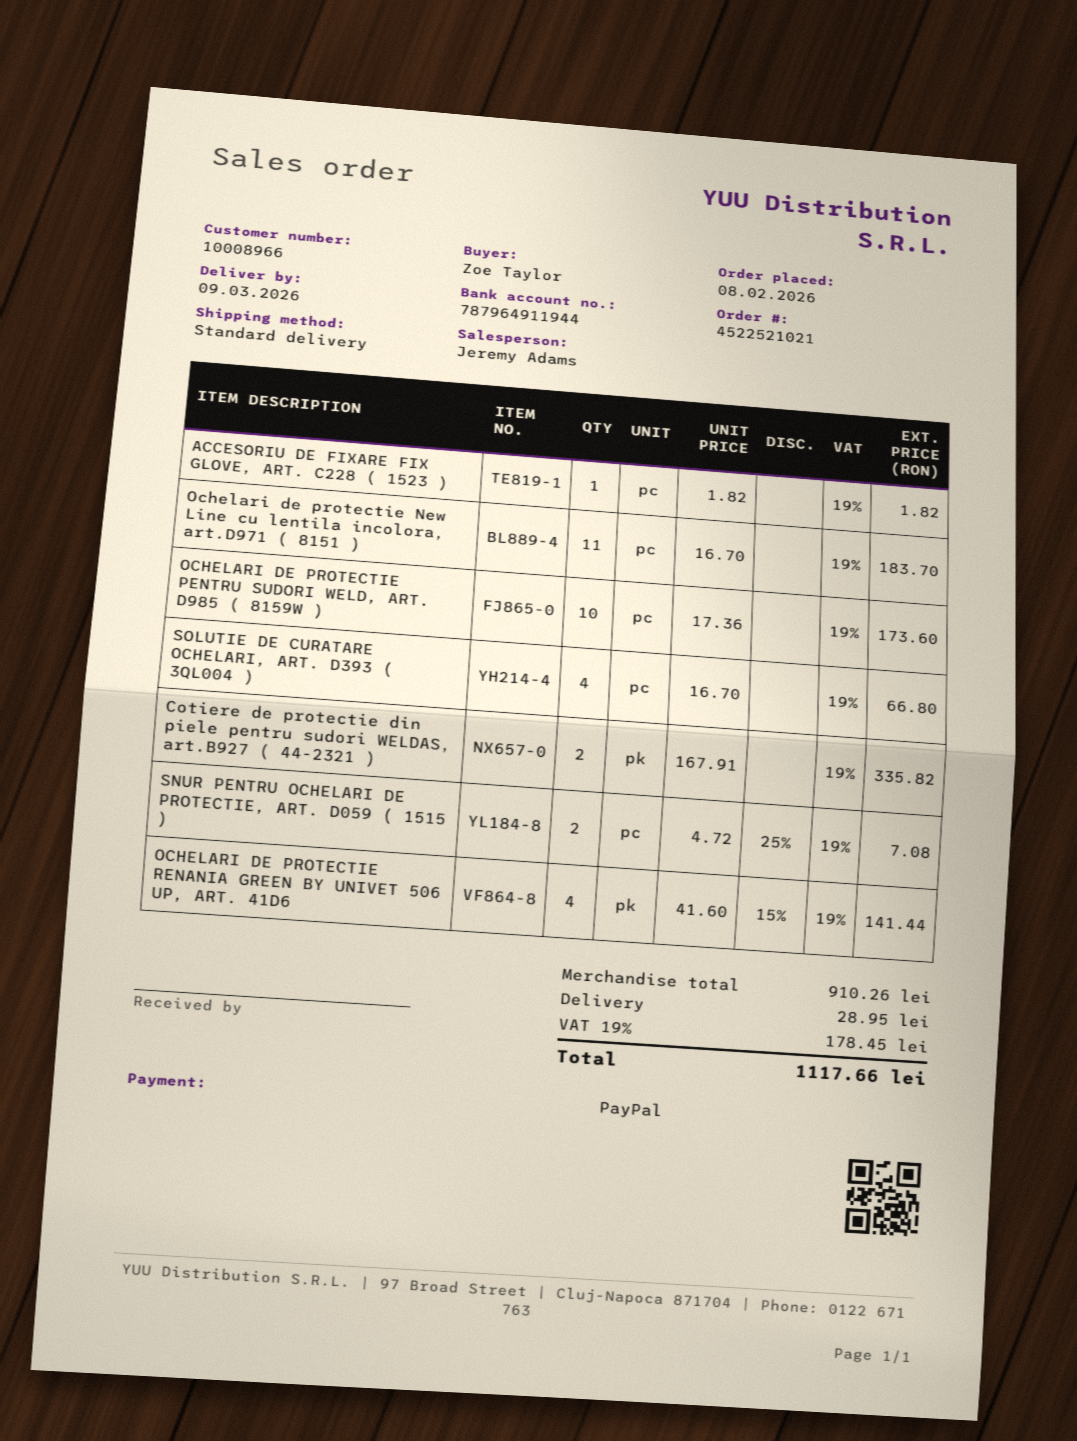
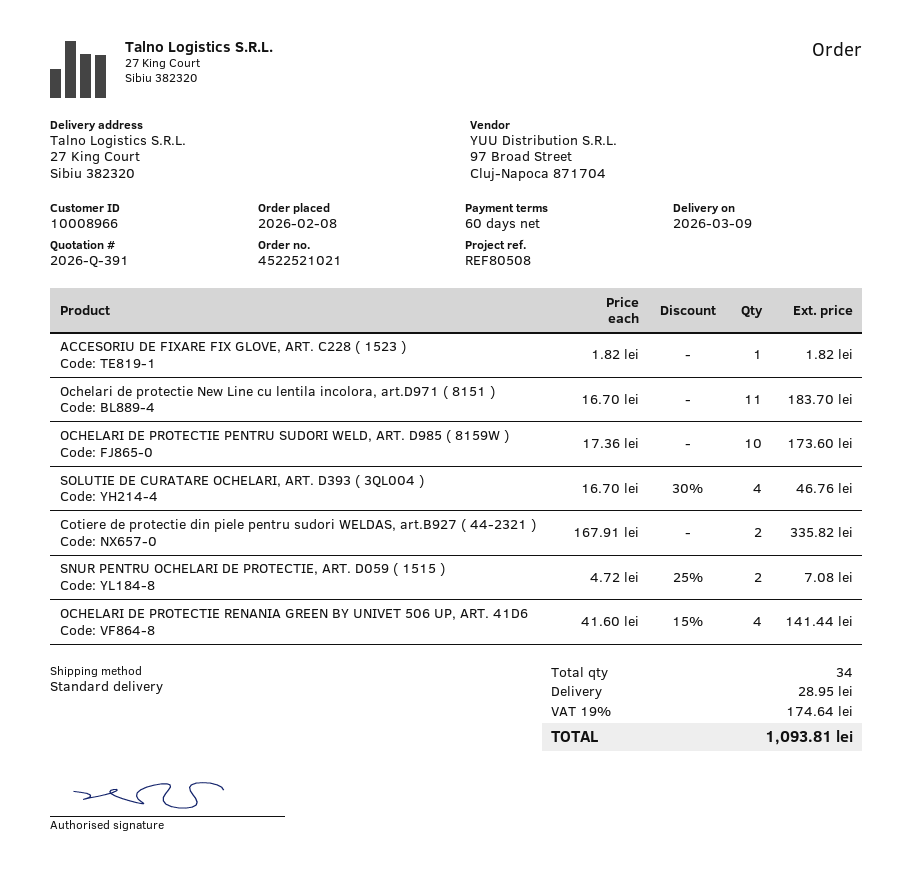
SOLUTIE DE CURATARE OCHELARI, ART. D393 ( 3QL004 ): 4 x 16.70 = 66.80 -> 4 x 16.70 - 30% = 46.76
tax: 19% = 178.45 -> 19% = 174.64
total: 1117.66 -> 1093.81

